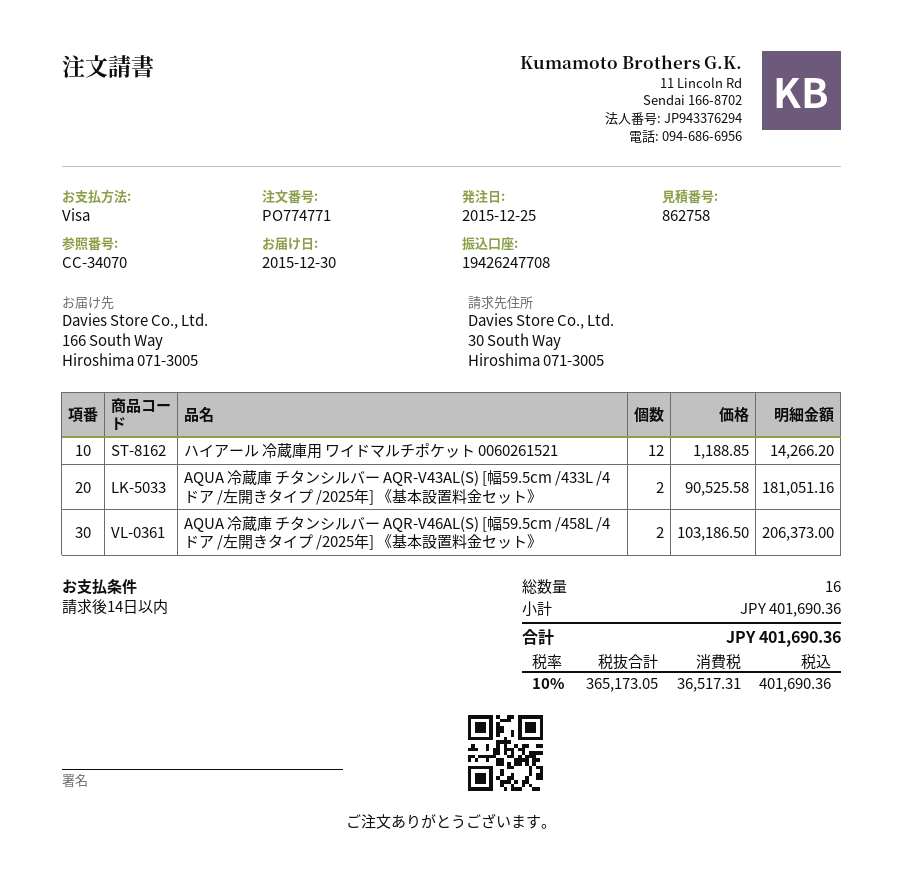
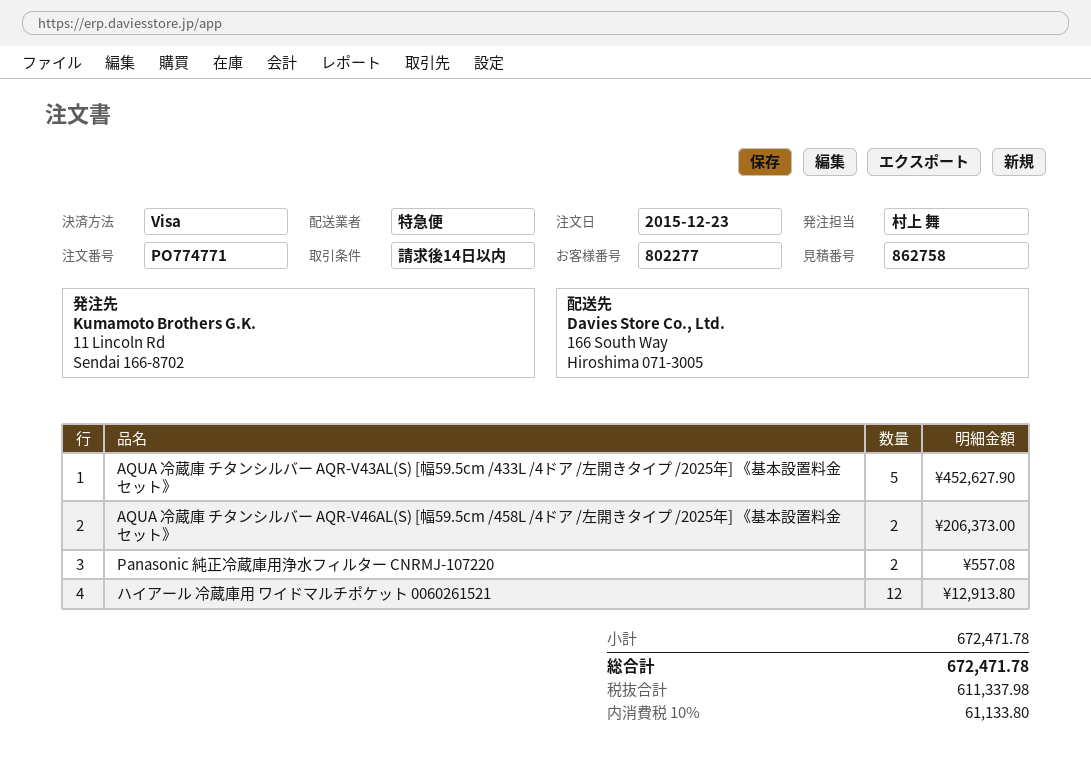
order date: 2015-12-25 -> 2015-12-23
ハイアール 冷蔵庫用 ワイドマルチポケット 0060261521: 12 for 14266.20 -> 12 for 12913.80
AQUA 冷蔵庫 チタンシルバー AQR-V43AL(S) [幅59.5cm /433L /4ドア /左開きタイプ /2025年] 《基本設置料金セット》: 2 for 181051.16 -> 5 for 452627.90
Panasonic 純正冷蔵庫用浄水フィルター CNRMJ-107220: none -> 2 for 557.08
subtotal: 401690.36 -> 672471.78
net: 365173.05 -> 611337.98
tax: 10% = 36517.31 -> 10% = 61133.80
total: 401690.36 -> 672471.78

